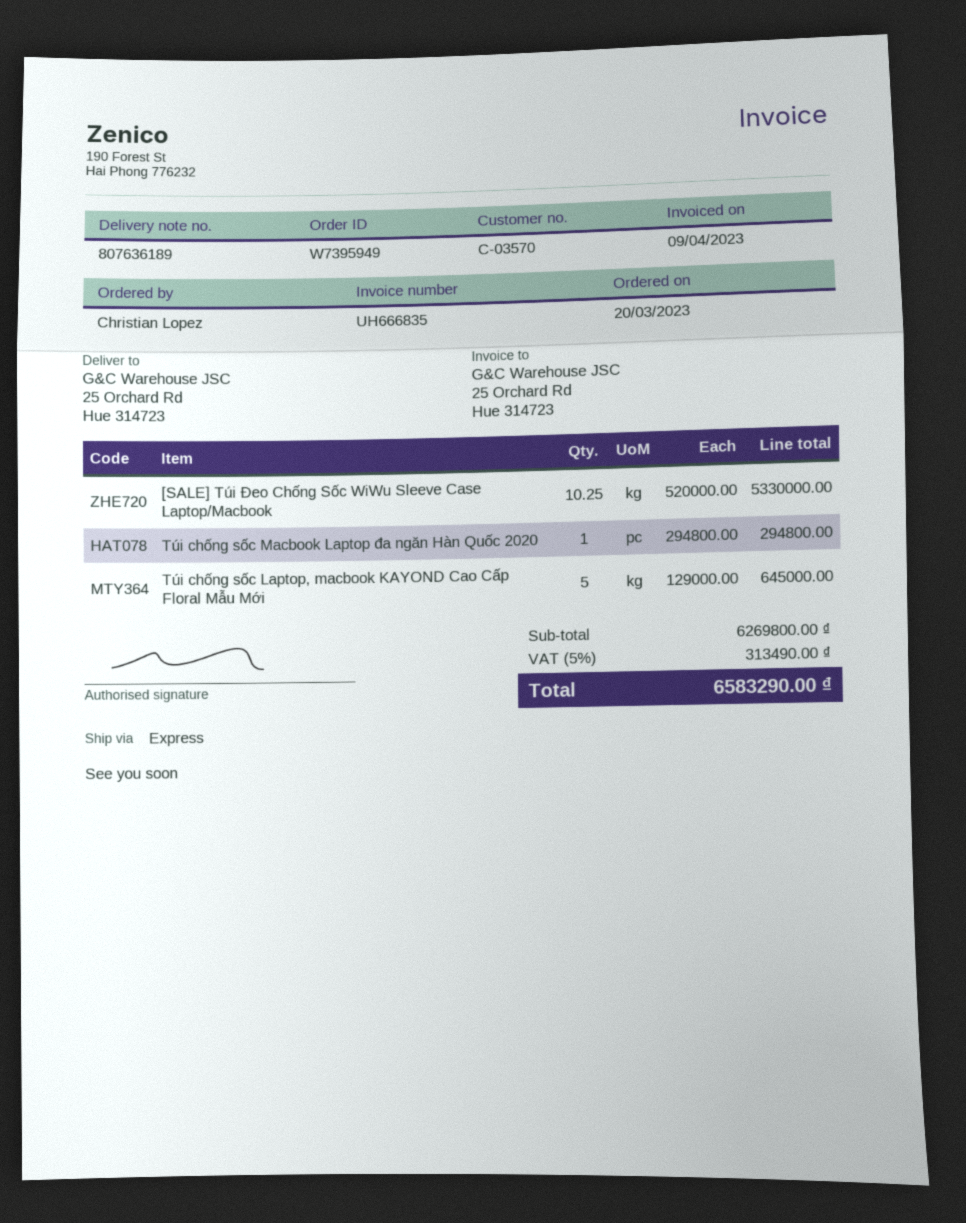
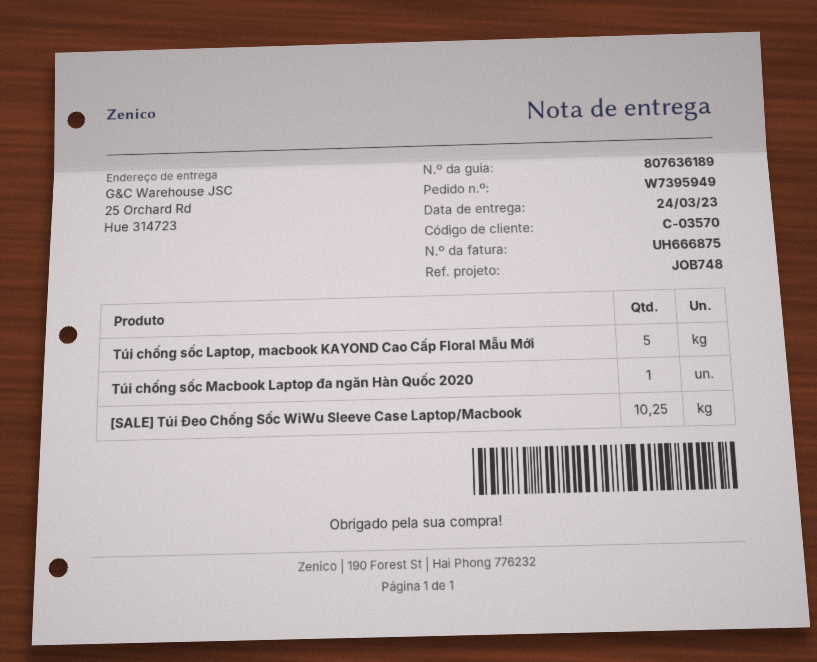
invoice number: UH666835 -> UH666875

